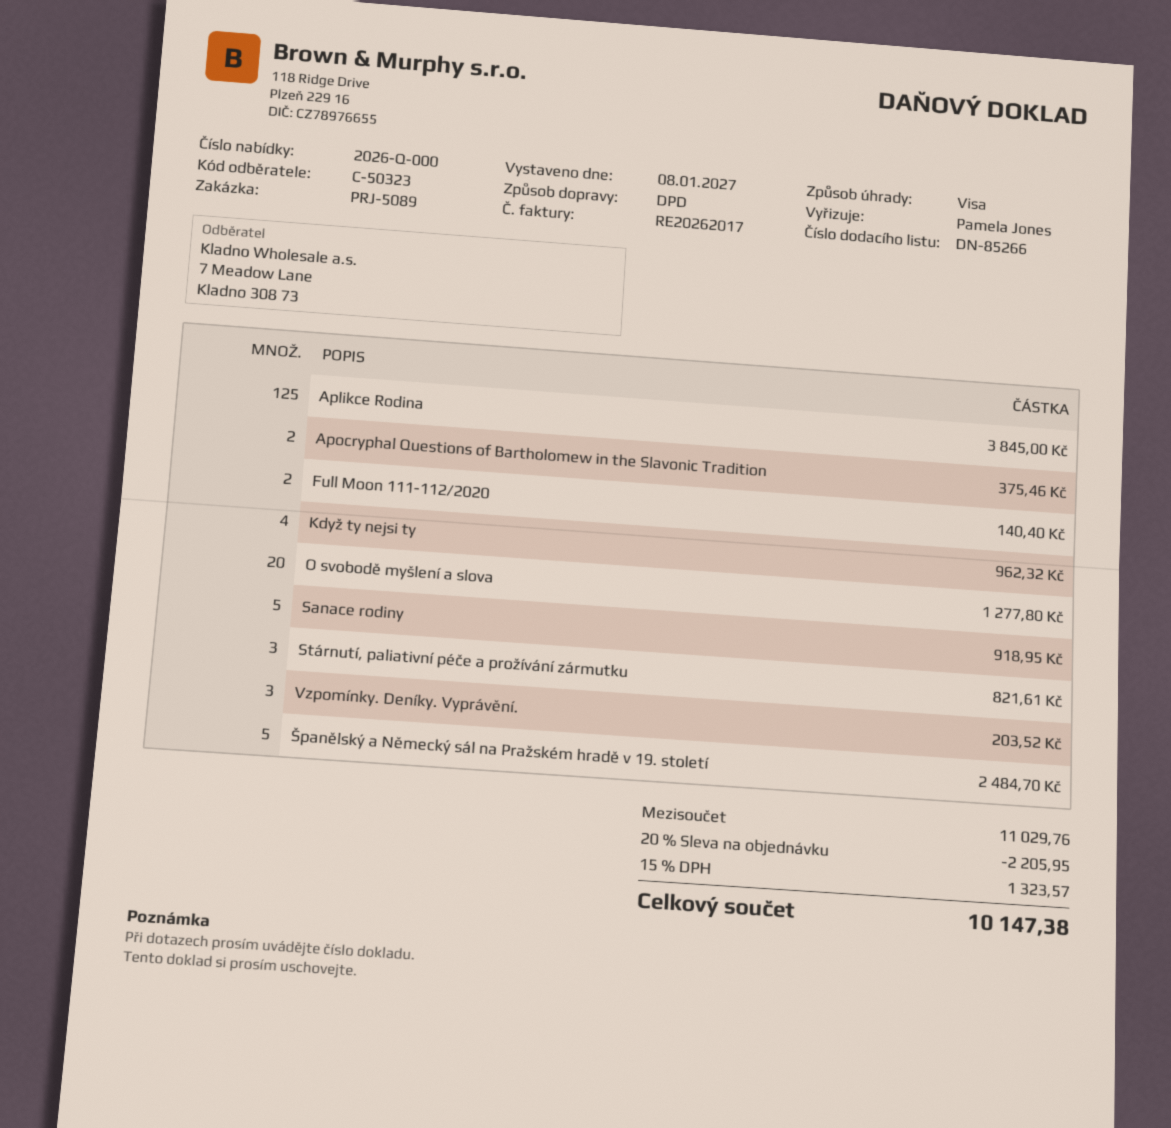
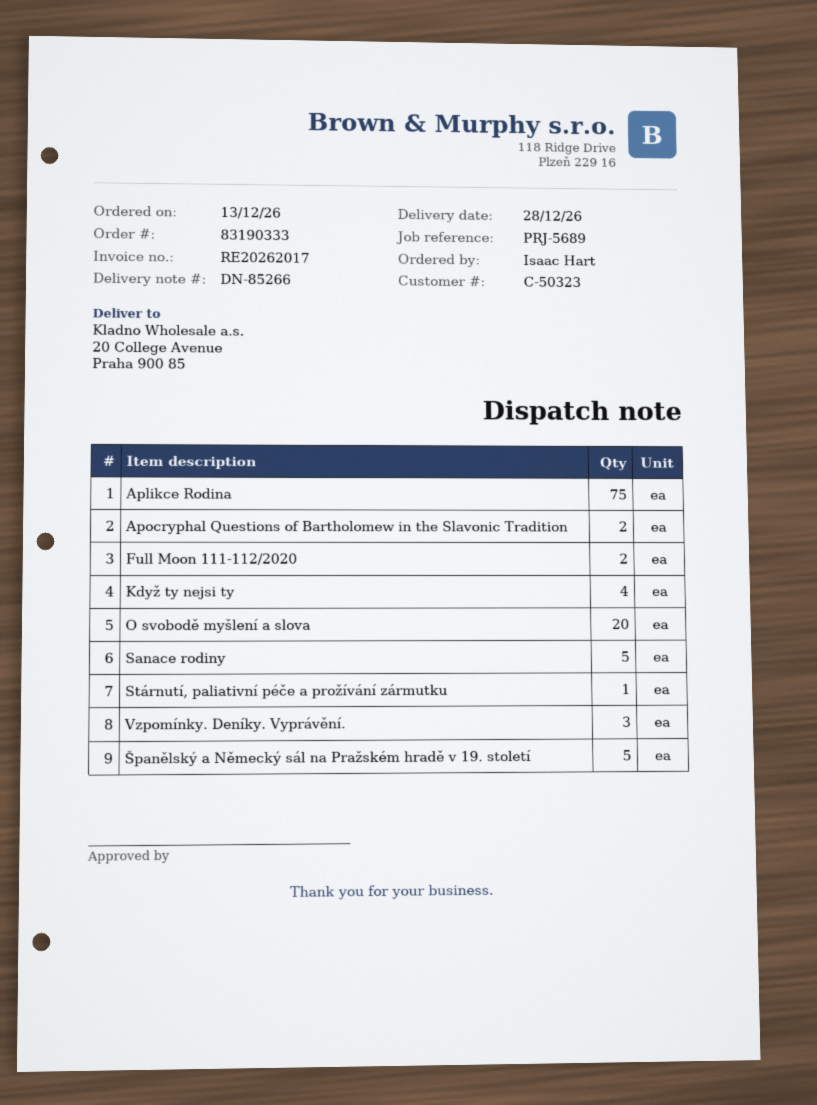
reference: PRJ-5089 -> PRJ-5689
Aplikce Rodina: 125 -> 75
Stárnutí, paliativní péče a prožívání zármutku: 3 -> 1

